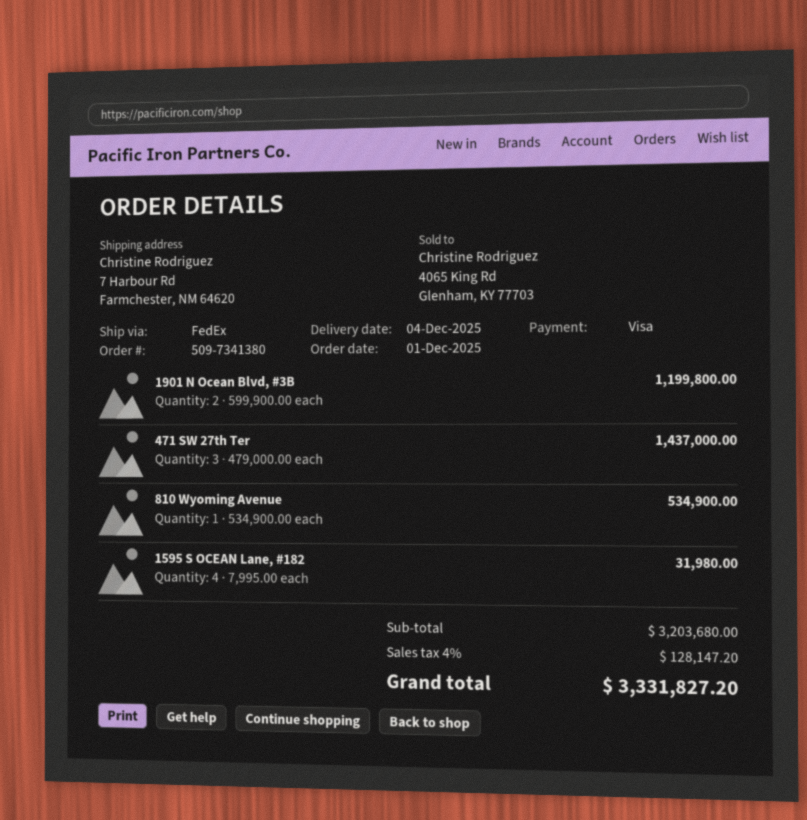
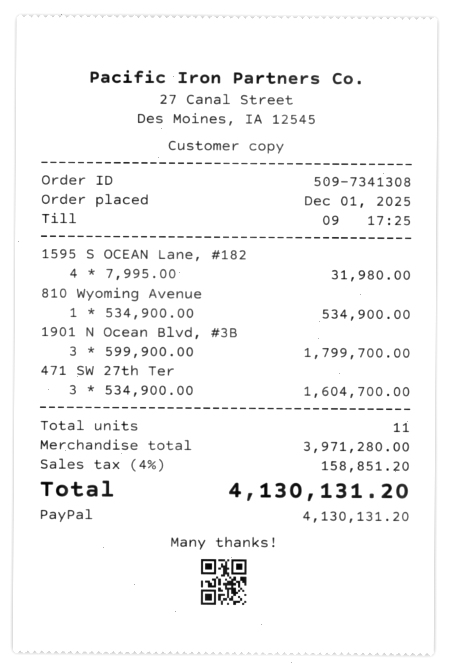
order number: 509-7341380 -> 509-7341308
payment method: Visa -> PayPal
1901 N Ocean Blvd, #3B: 2 x 599900.00 = 1199800.00 -> 3 x 599900.00 = 1799700.00
471 SW 27th Ter: 3 x 479000.00 = 1437000.00 -> 3 x 534900.00 = 1604700.00
subtotal: 3203680.00 -> 3971280.00
tax: 4% = 128147.20 -> 4% = 158851.20
total: 3331827.20 -> 4130131.20

